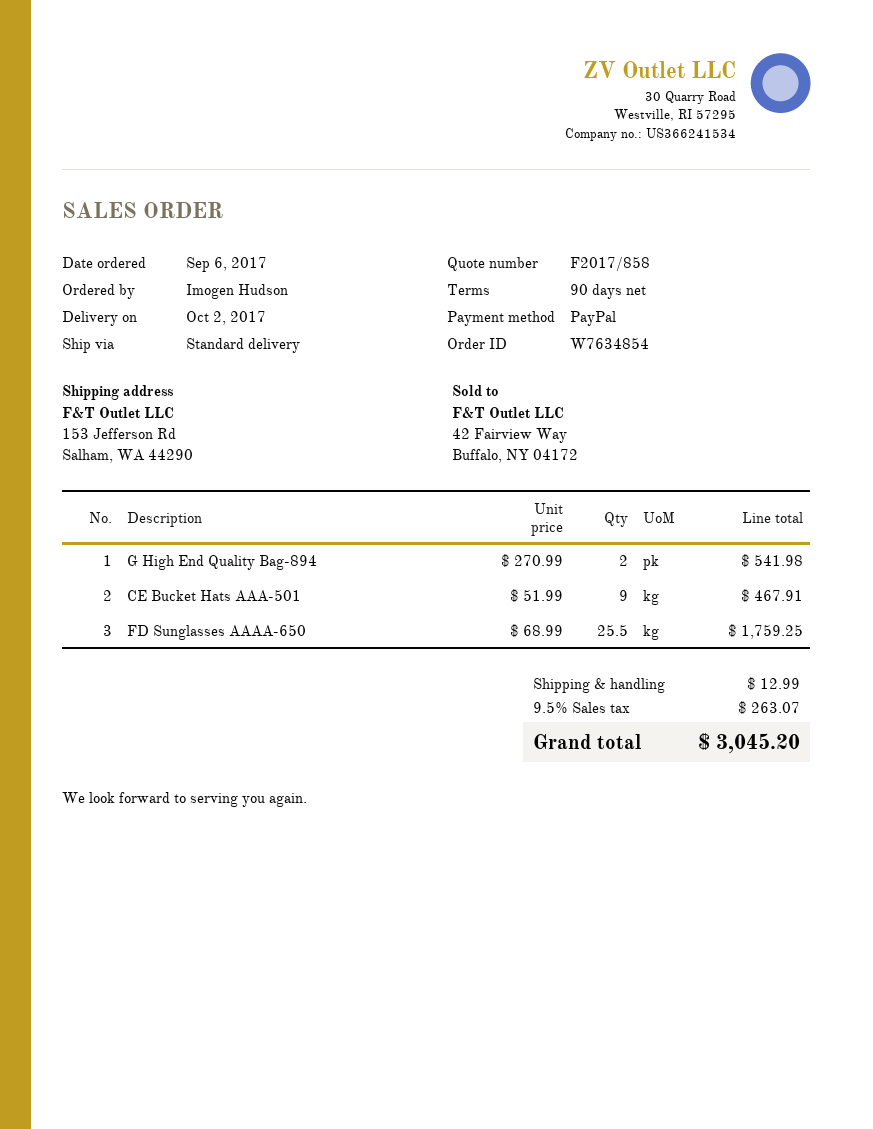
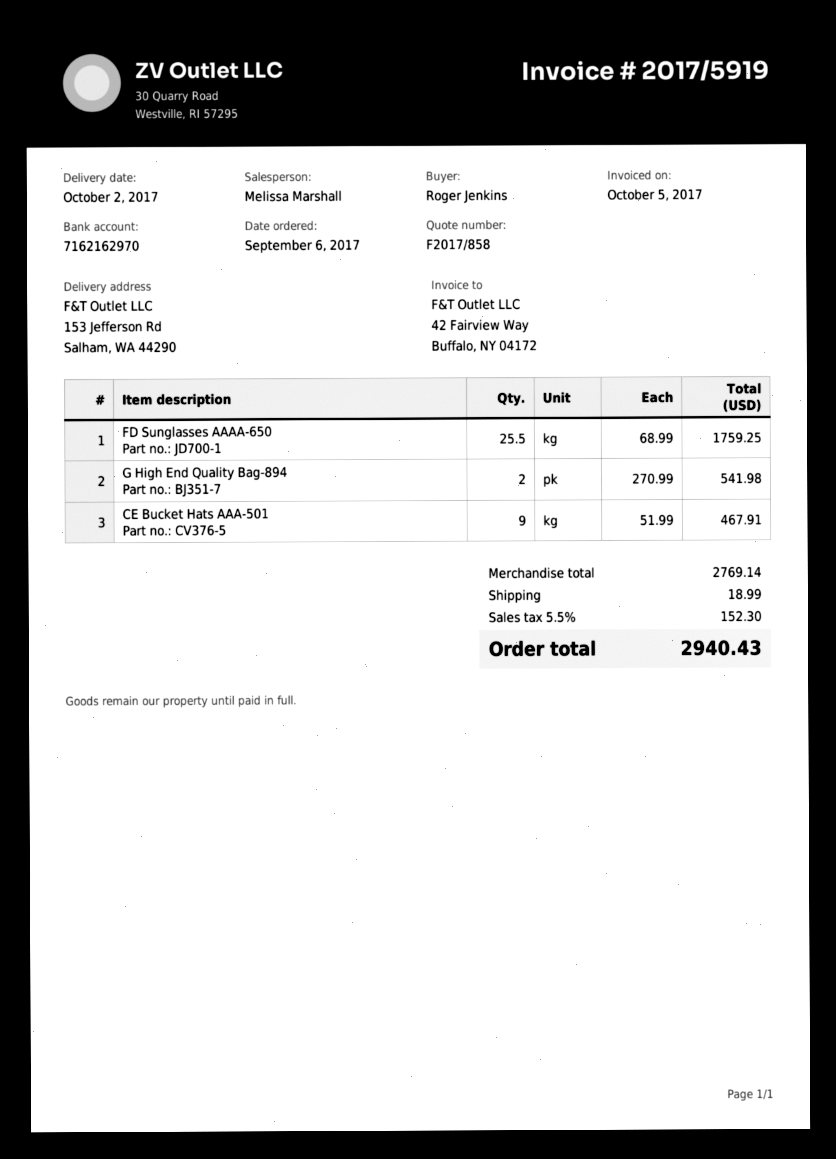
ordered by: Imogen Hudson -> Roger Jenkins
shipping: 12.99 -> 18.99
tax: 9.5% = 263.07 -> 5.5% = 152.30
total: 3045.20 -> 2940.43

